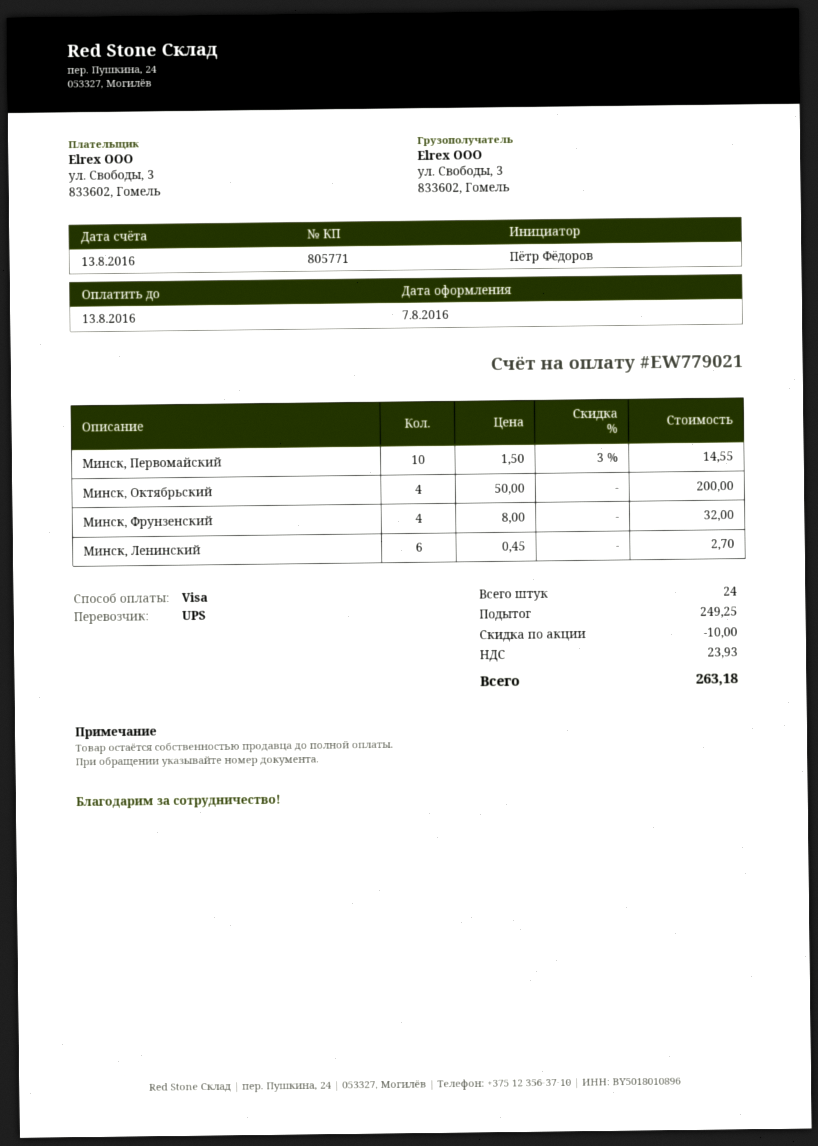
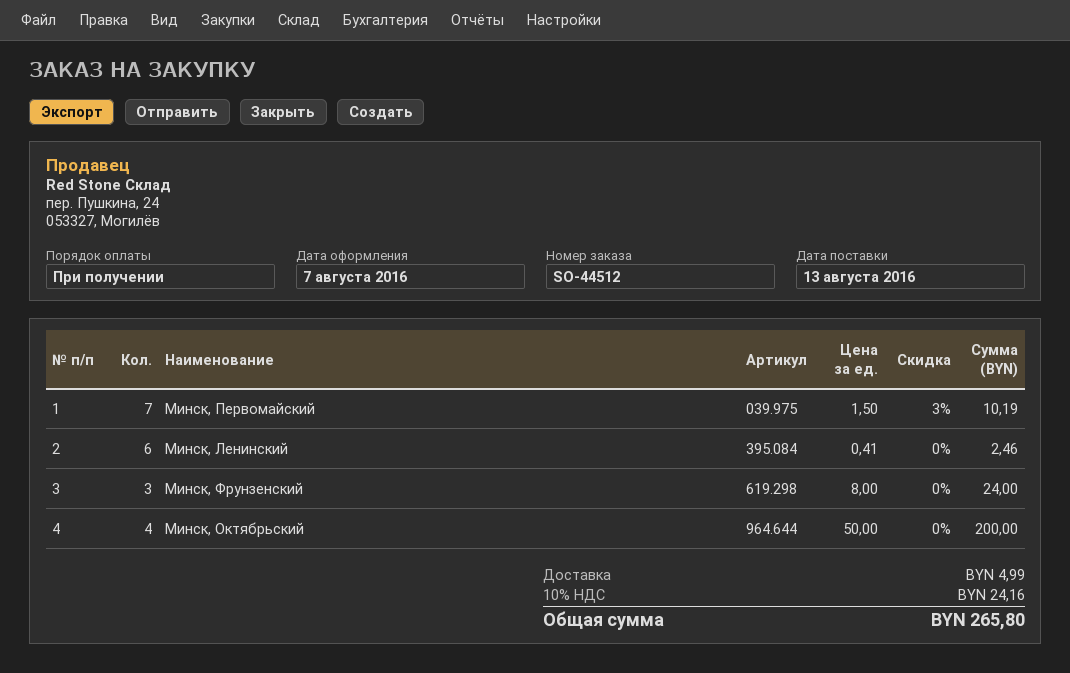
Минск, Первомайский: 10 x 1.50 - 3% = 14.55 -> 7 x 1.50 - 3% = 10.19
Минск, Фрунзенский: 4 x 8.00 = 32.00 -> 3 x 8.00 = 24.00
Минск, Ленинский: 6 x 0.45 = 2.70 -> 6 x 0.41 = 2.46
discount: 10.00 -> none
shipping: none -> 4.99
tax: 23.93 -> 24.16
total: 263.18 -> 265.80

